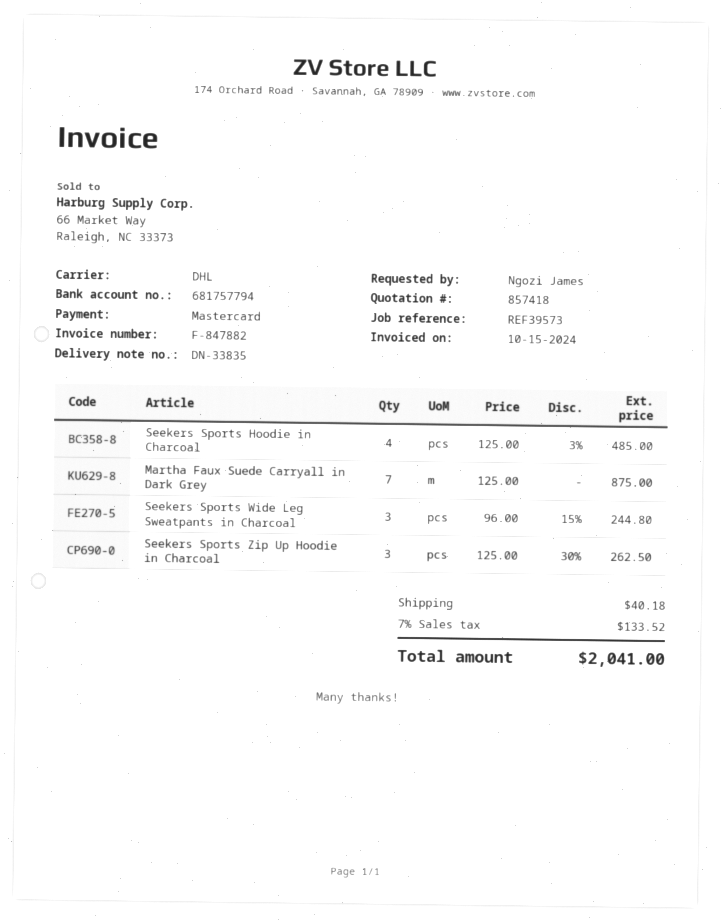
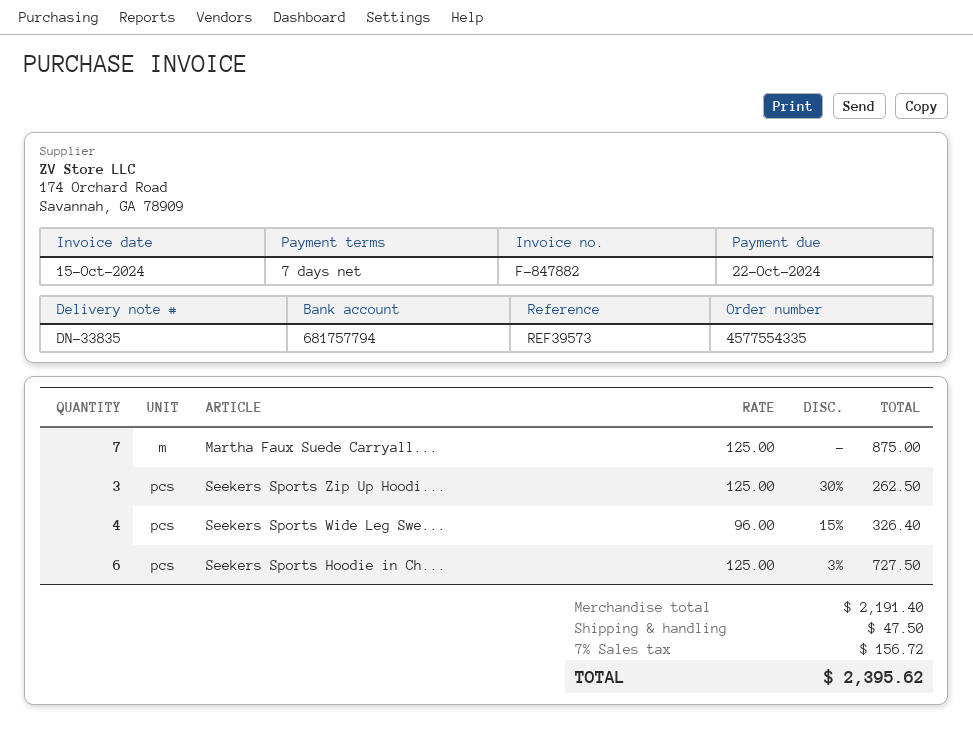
Seekers Sports Hoodie in Charcoal: 4 x 125.00 - 3% = 485.00 -> 6 x 125.00 - 3% = 727.50
Seekers Sports Wide Leg Sweatpants in Charcoal: 3 x 96.00 - 15% = 244.80 -> 4 x 96.00 - 15% = 326.40
shipping: 40.18 -> 47.50
tax: 7% = 133.52 -> 7% = 156.72
total: 2041.00 -> 2395.62

